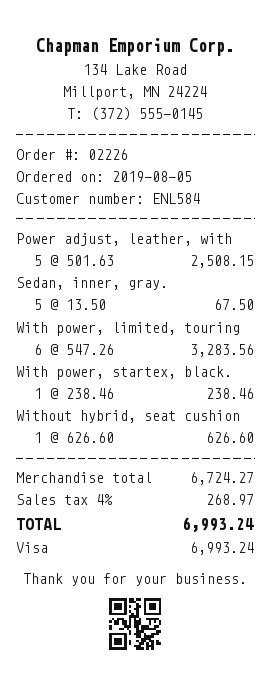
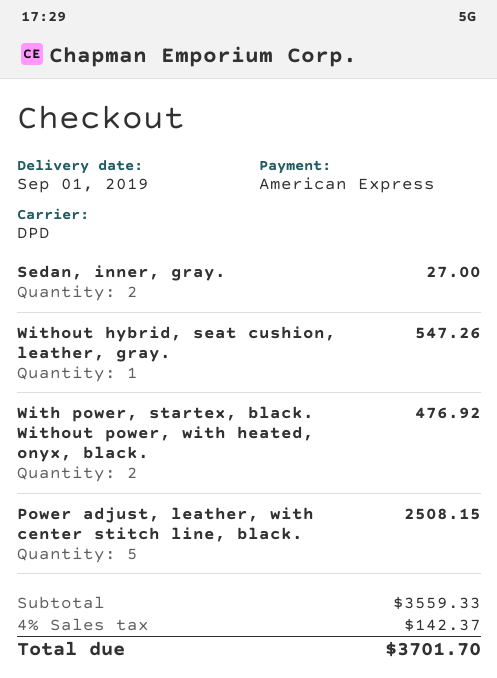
payment method: Visa -> American Express
Sedan, inner, gray.: 5 for 67.50 -> 2 for 27.00
With power, limited, touring: 6 for 3283.56 -> none
With power, startex, black.: 1 for 238.46 -> 2 for 476.92
Without hybrid, seat cushion: 1 for 626.60 -> 1 for 547.26
subtotal: 6724.27 -> 3559.33
tax: 4% = 268.97 -> 4% = 142.37
total: 6993.24 -> 3701.70

